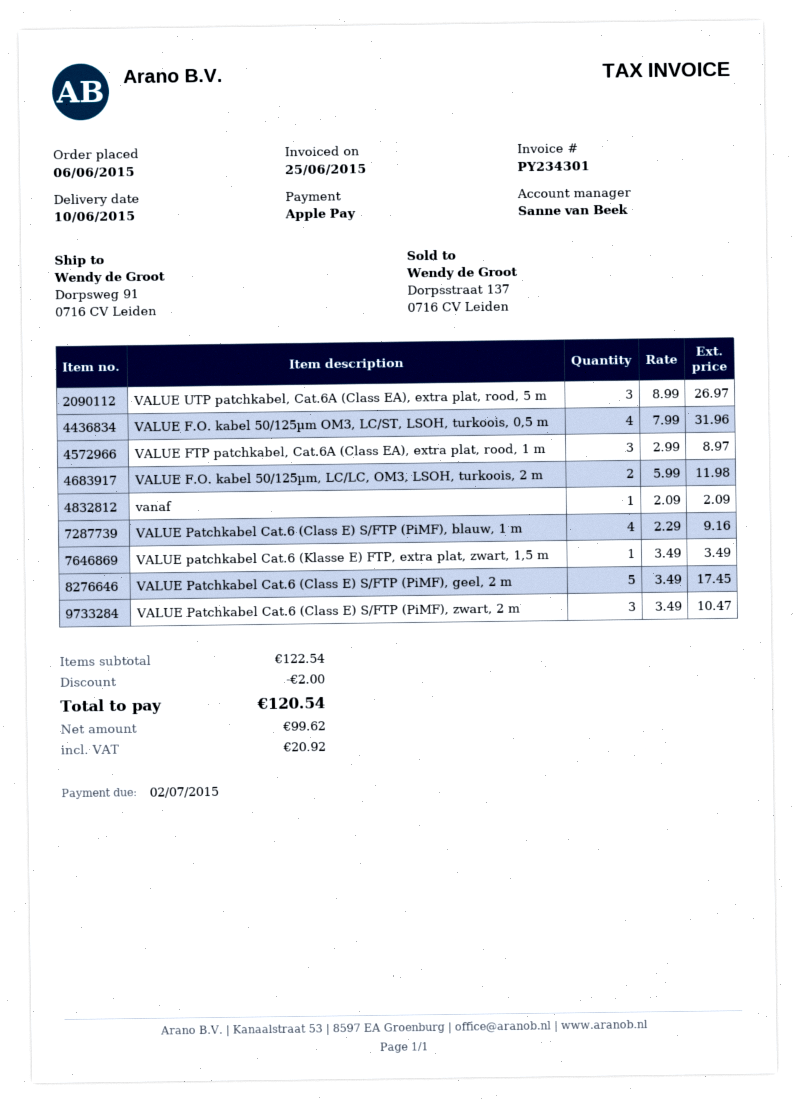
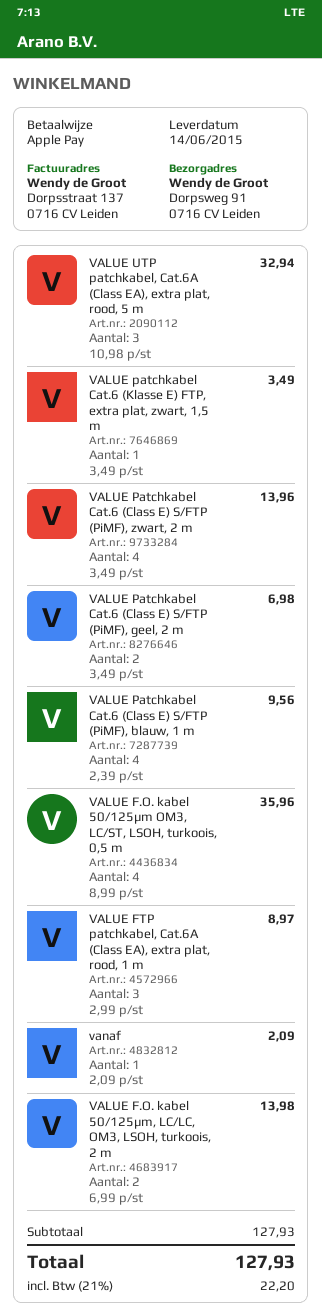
delivery date: 2015-06-10 -> 2015-06-14
VALUE UTP patchkabel, Cat.6A (Class EA), extra plat, rood, 5 m: 3 x 8.99 = 26.97 -> 3 x 10.98 = 32.94
VALUE F.O. kabel 50/125µm OM3, LC/ST, LSOH, turkoois, 0,5 m: 4 x 7.99 = 31.96 -> 4 x 8.99 = 35.96
VALUE F.O. kabel 50/125µm, LC/LC, OM3, LSOH, turkoois, 2 m: 2 x 5.99 = 11.98 -> 2 x 6.99 = 13.98
VALUE Patchkabel Cat.6 (Class E) S/FTP (PiMF), blauw, 1 m: 4 x 2.29 = 9.16 -> 4 x 2.39 = 9.56
VALUE Patchkabel Cat.6 (Class E) S/FTP (PiMF), geel, 2 m: 5 x 3.49 = 17.45 -> 2 x 3.49 = 6.98
VALUE Patchkabel Cat.6 (Class E) S/FTP (PiMF), zwart, 2 m: 3 x 3.49 = 10.47 -> 4 x 3.49 = 13.96
subtotal: 122.54 -> 127.93
discount: 2.00 -> none
tax: 20.92 -> 22.20
total: 120.54 -> 127.93

